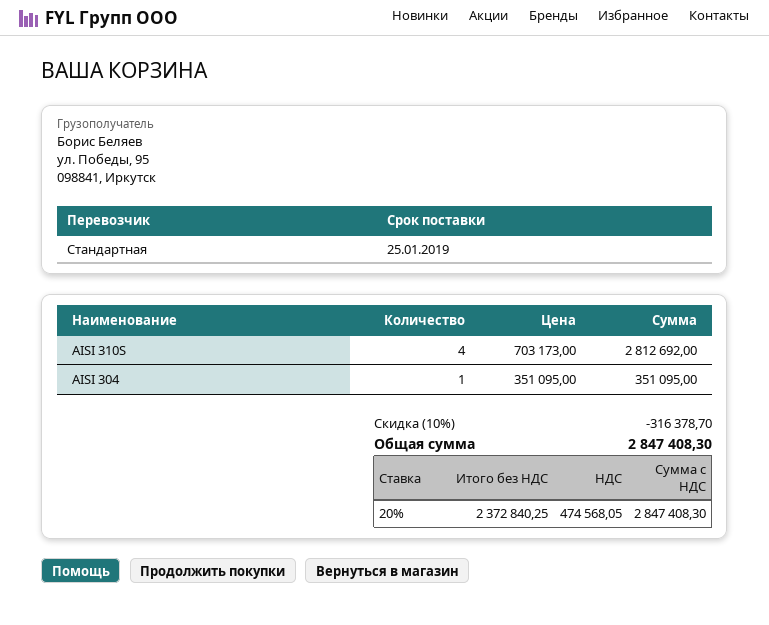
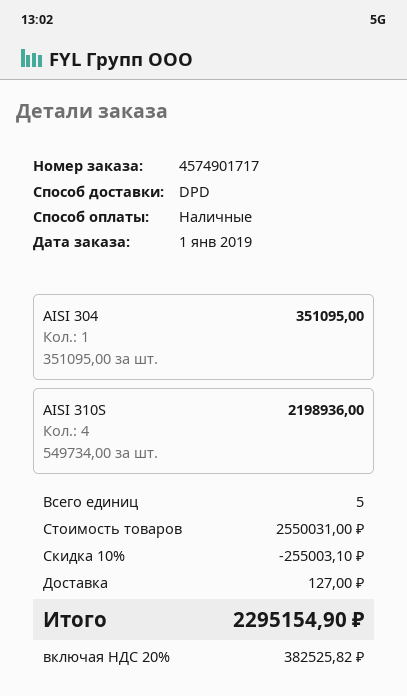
shipping method: standard -> DPD
AISI 310S: 4 x 703173.00 = 2812692.00 -> 4 x 549734.00 = 2198936.00
discount: 10% = 316378.70 -> 10% = 255003.10
shipping: none -> 127.00
tax: 20% = 474568.05 -> 20% = 382525.82
total: 2847408.30 -> 2295154.90

